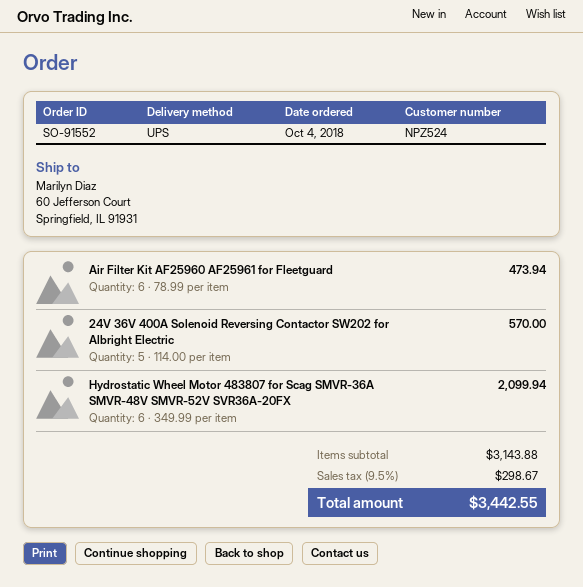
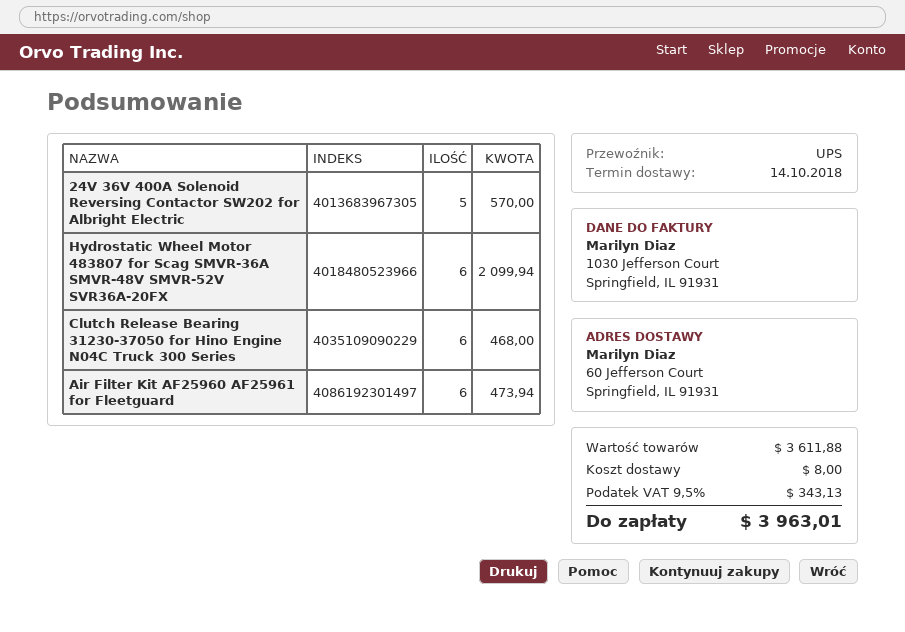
Clutch Release Bearing 31230-37050 for Hino Engine N04C Truck 300 Series: none -> 6 for 468.00
subtotal: 3143.88 -> 3611.88
shipping: none -> 8.00
tax: 9.5% = 298.67 -> 9.5% = 343.13
total: 3442.55 -> 3963.01

